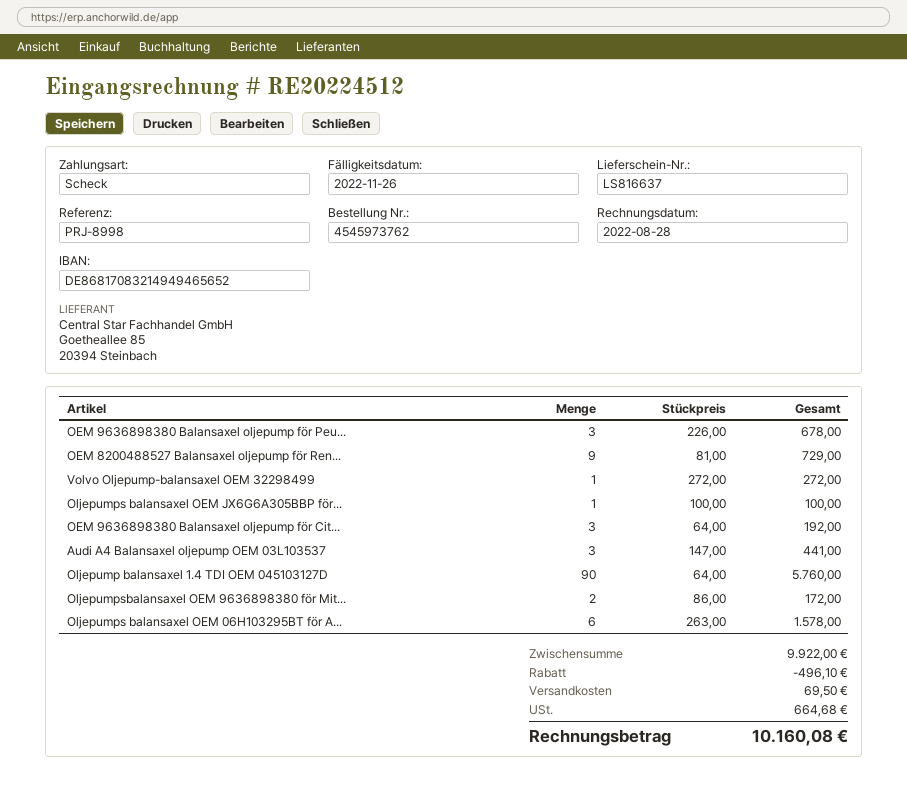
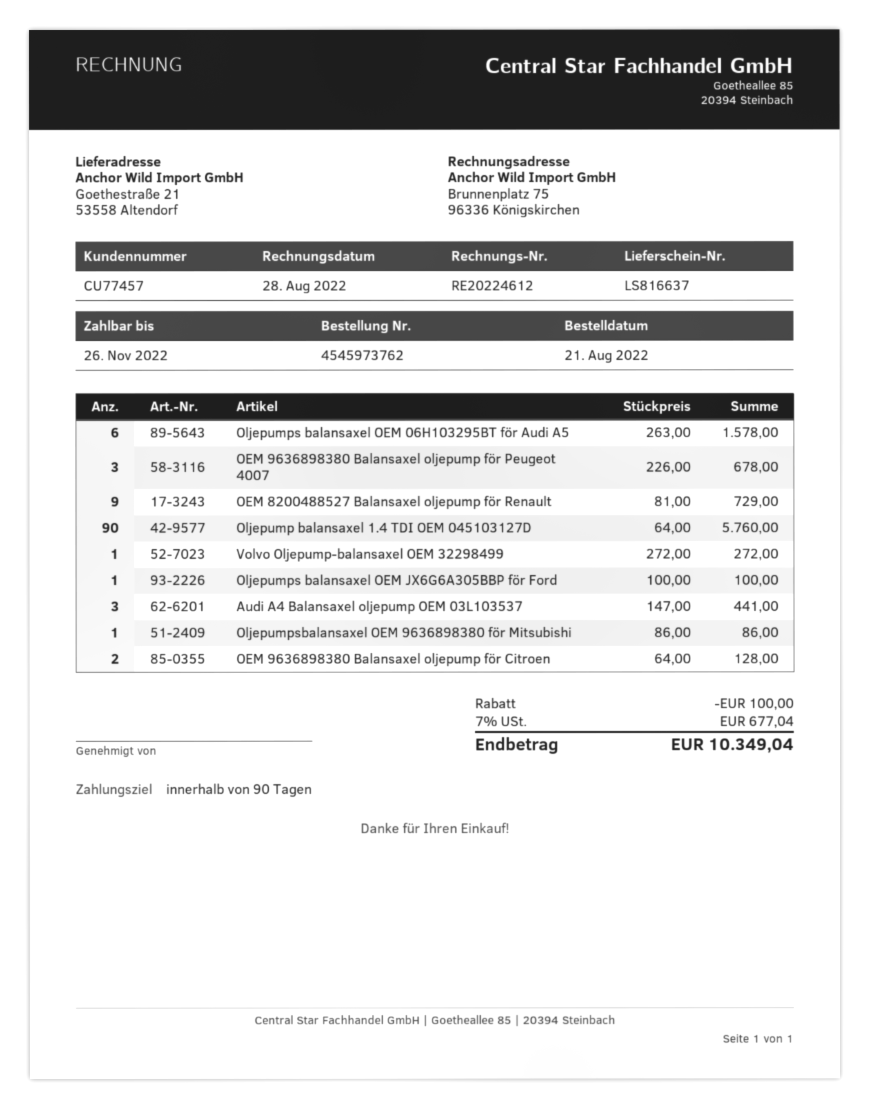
invoice number: RE20224512 -> RE20224612
OEM 9636898380 Balansaxel oljepump för Cit...: 3 x 64.00 = 192.00 -> 2 x 64.00 = 128.00
Oljepumpsbalansaxel OEM 9636898380 för Mit...: 2 x 86.00 = 172.00 -> 1 x 86.00 = 86.00
discount: 496.10 -> 100.00
shipping: 69.50 -> none
tax: 664.68 -> 677.04
total: 10160.08 -> 10349.04

